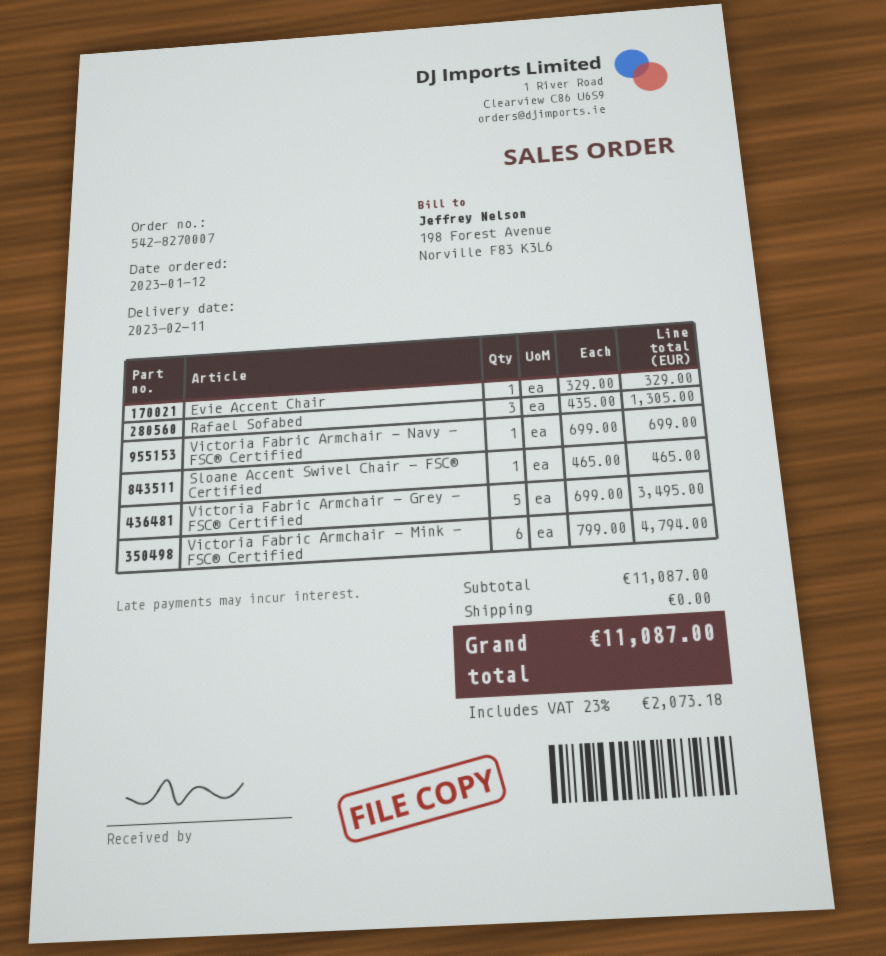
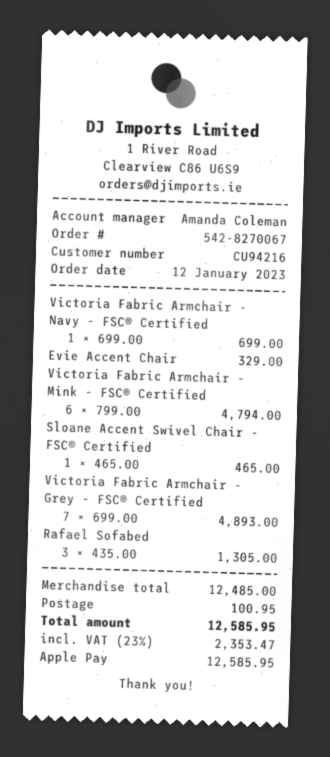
order number: 542-8270007 -> 542-8270067
Victoria Fabric Armchair - Grey - FSC® Certified: 5 x 699.00 = 3495.00 -> 7 x 699.00 = 4893.00
subtotal: 11087.00 -> 12485.00
shipping: 0.00 -> 100.95
tax: 23% = 2073.18 -> 23% = 2353.47
total: 11087.00 -> 12585.95

